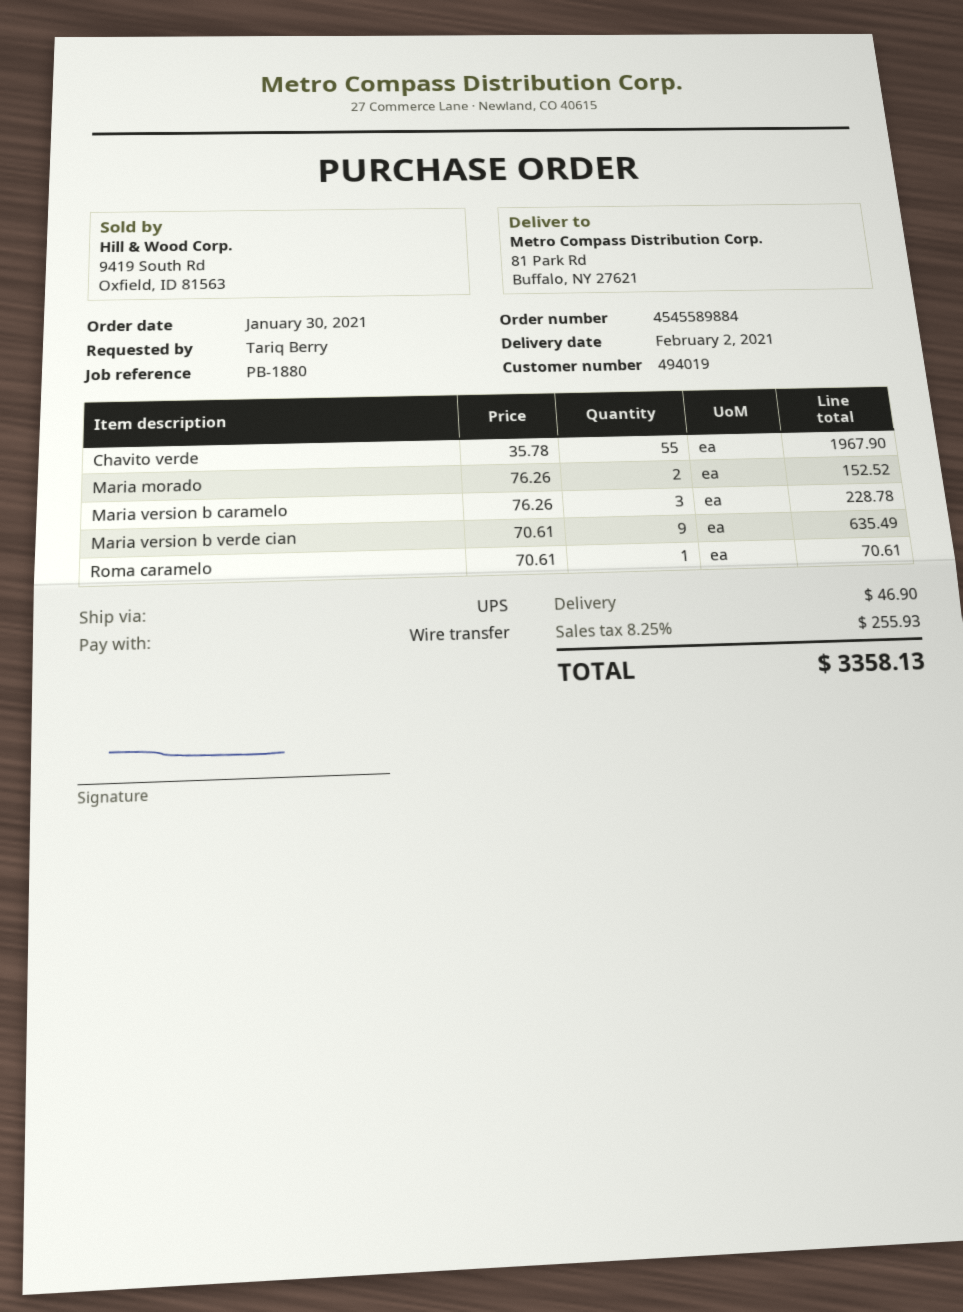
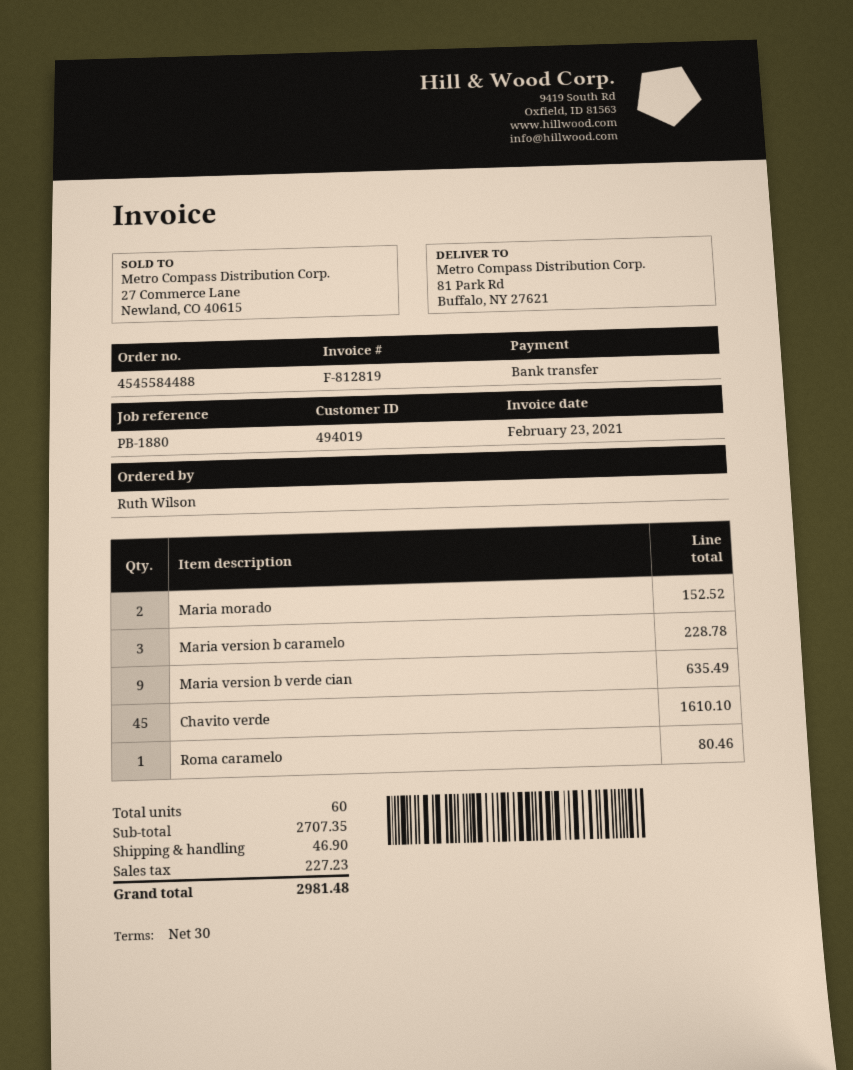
order number: 4545589884 -> 4545584488
ordered by: Tariq Berry -> Ruth Wilson
Chavito verde: 55 for 1967.90 -> 45 for 1610.10
Roma caramelo: 1 for 70.61 -> 1 for 80.46
tax: 255.93 -> 227.23
total: 3358.13 -> 2981.48

